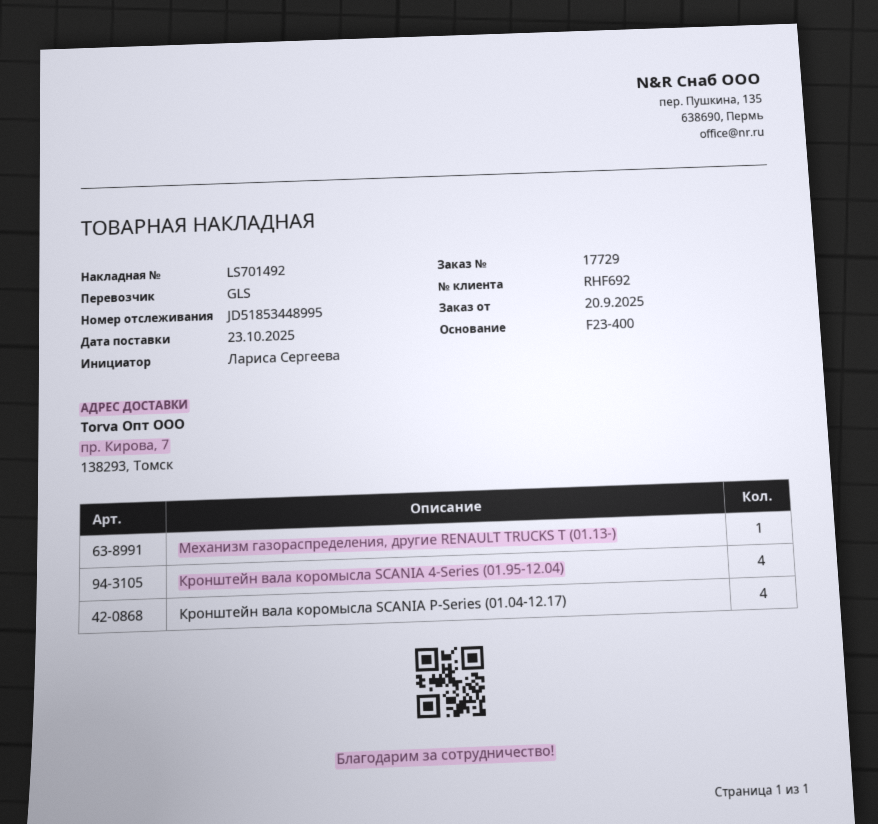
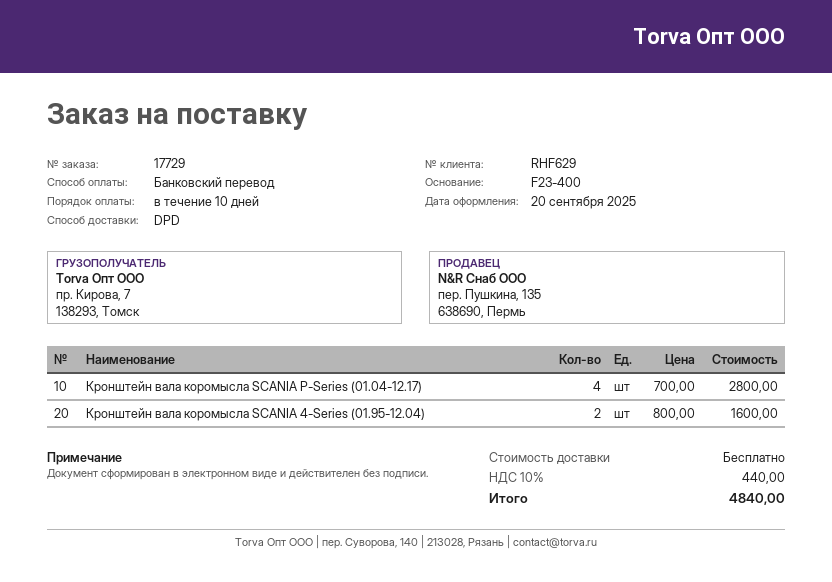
customer number: RHF692 -> RHF629
shipping method: GLS -> DPD
Механизм газораспределения, другие RENAULT TRUCKS T (01.13-): 1 -> none
Кронштейн вала коромысла SCANIA 4-Series (01.95-12.04): 4 -> 2

